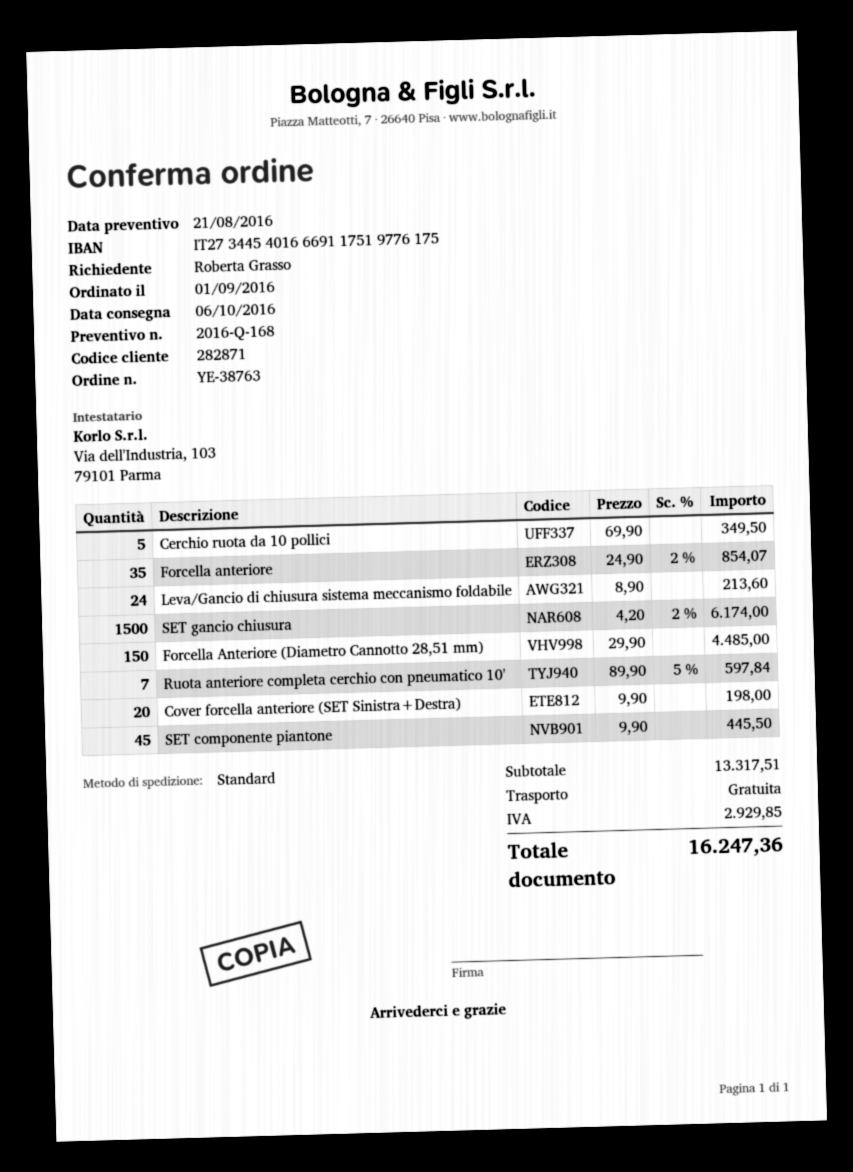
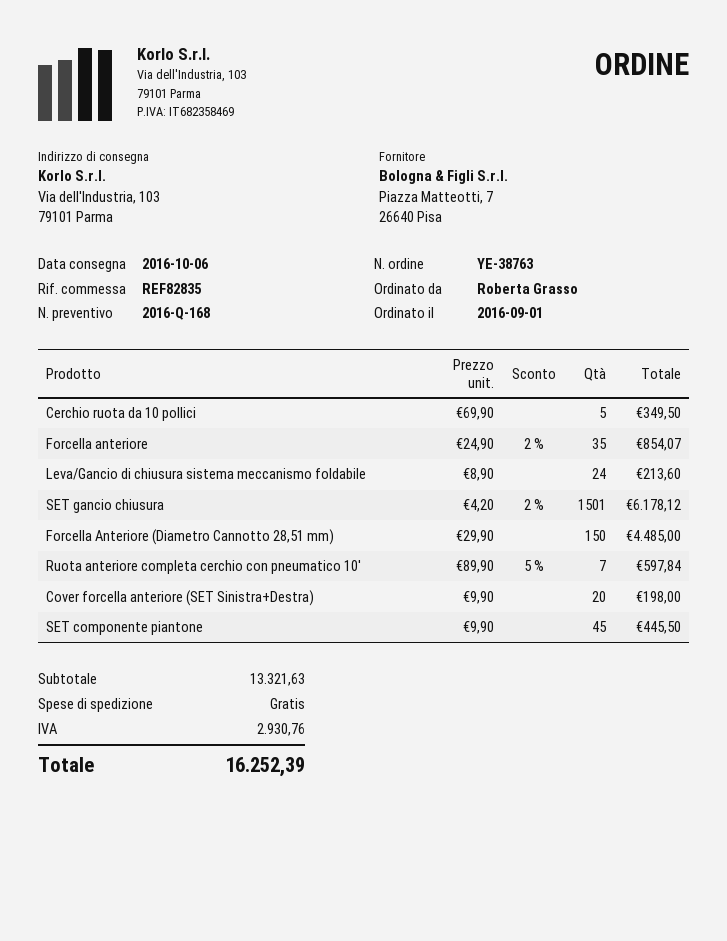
SET gancio chiusura: 1500 x 4.20 - 2% = 6174.00 -> 1501 x 4.20 - 2% = 6178.12
subtotal: 13317.51 -> 13321.63
tax: 2929.85 -> 2930.76
total: 16247.36 -> 16252.39

